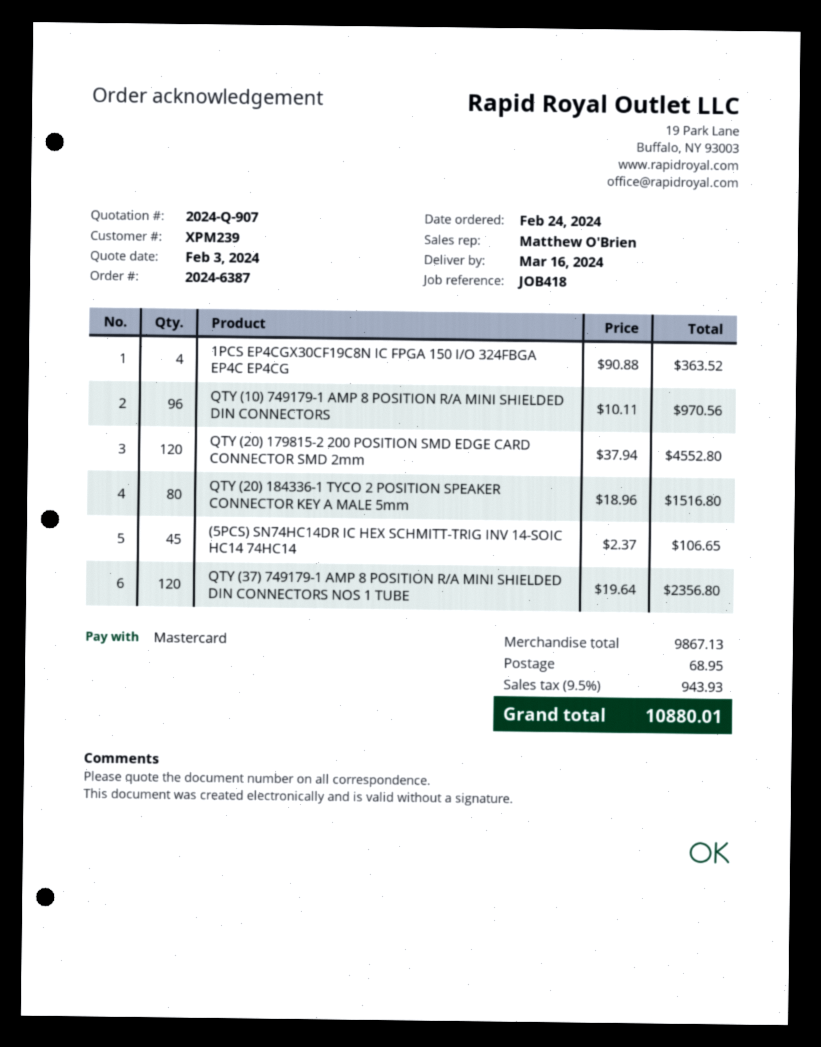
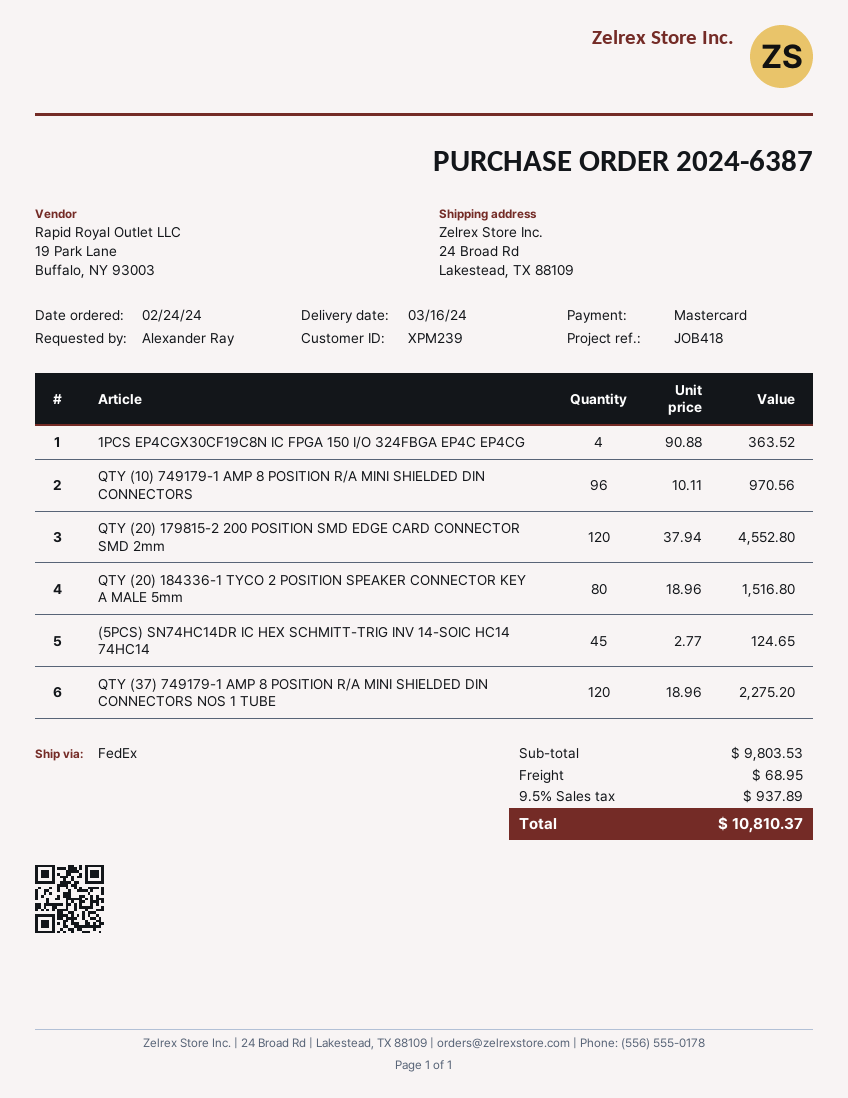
(5PCS) SN74HC14DR IC HEX SCHMITT-TRIG INV 14-SOIC HC14 74HC14: 45 x 2.37 = 106.65 -> 45 x 2.77 = 124.65
QTY (37) 749179-1 AMP 8 POSITION R/A MINI SHIELDED DIN CONNECTORS NOS 1 TUBE: 120 x 19.64 = 2356.80 -> 120 x 18.96 = 2275.20
subtotal: 9867.13 -> 9803.53
tax: 9.5% = 943.93 -> 9.5% = 937.89
total: 10880.01 -> 10810.37

